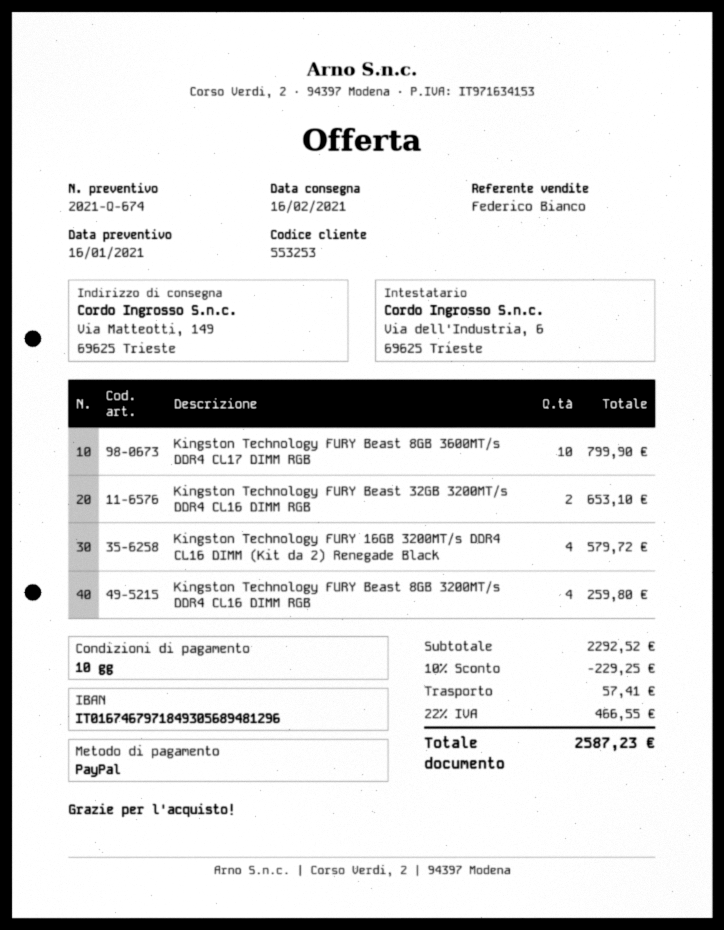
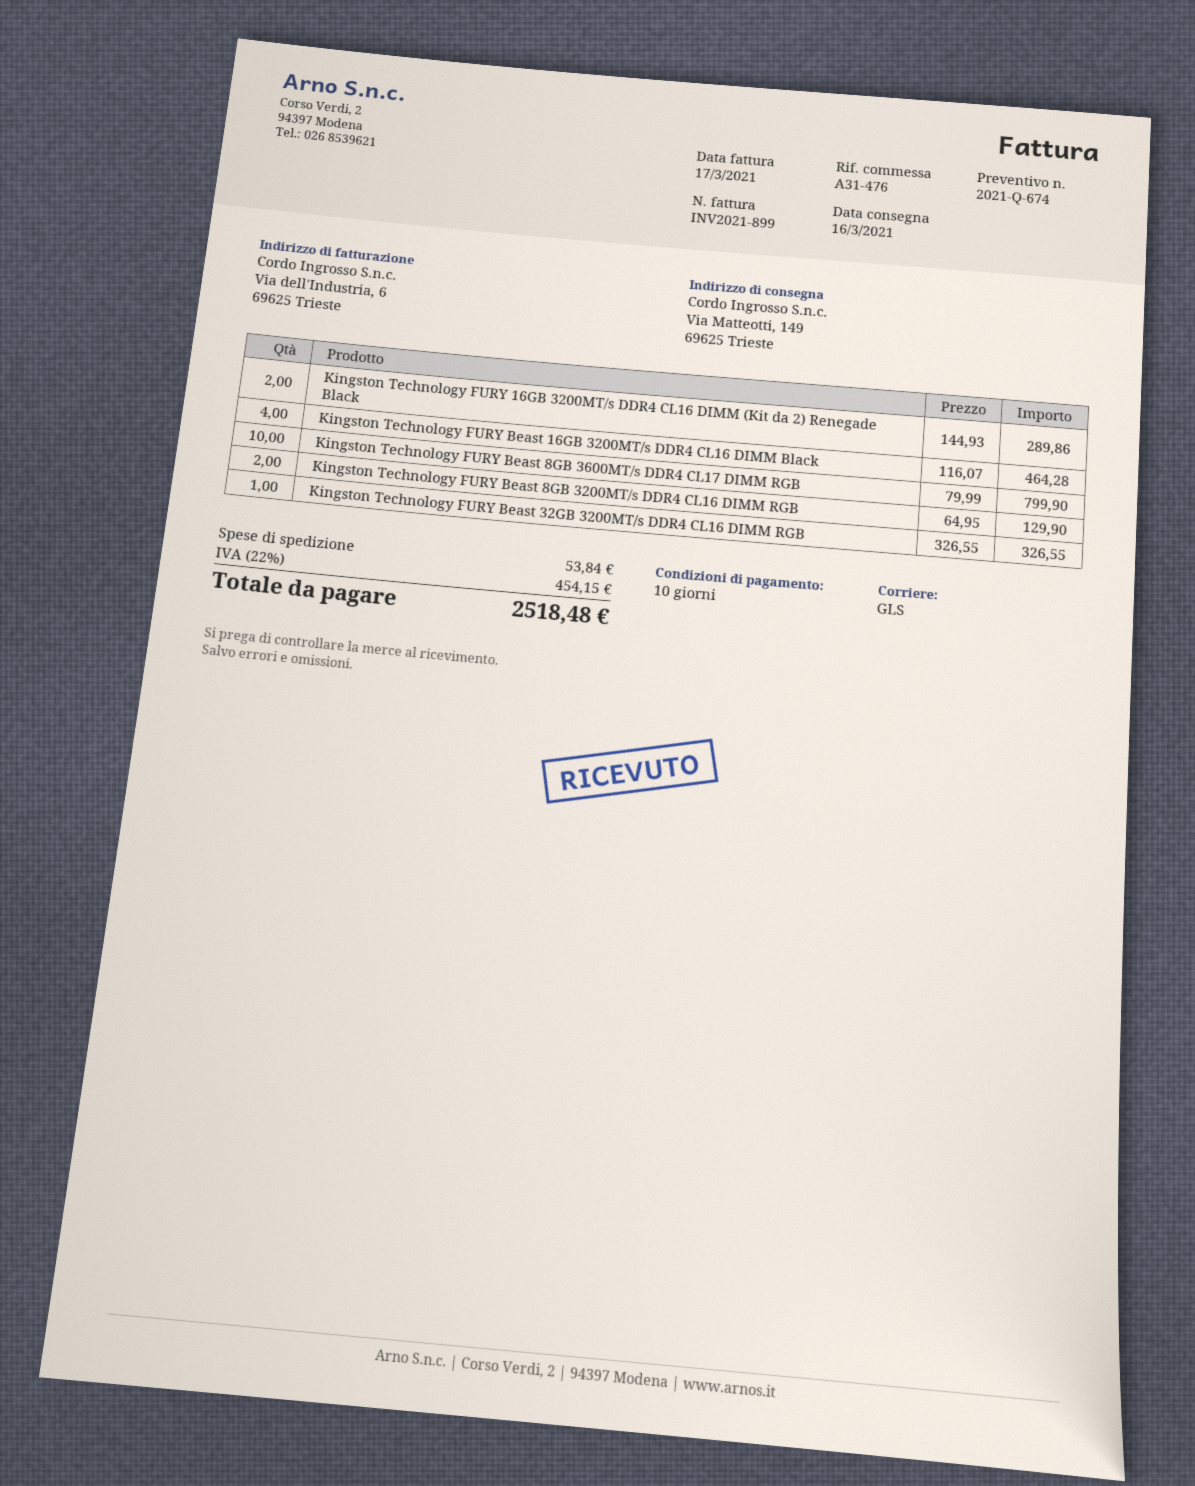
delivery date: 2021-02-16 -> 2021-03-16
Kingston Technology FURY Beast 32GB 3200MT/s DDR4 CL16 DIMM RGB: 2 for 653.10 -> 1 for 326.55
Kingston Technology FURY 16GB 3200MT/s DDR4 CL16 DIMM (Kit da 2) Renegade Black: 4 for 579.72 -> 2 for 289.86
Kingston Technology FURY Beast 8GB 3200MT/s DDR4 CL16 DIMM RGB: 4 for 259.80 -> 2 for 129.90
Kingston Technology FURY Beast 16GB 3200MT/s DDR4 CL16 DIMM Black: none -> 4 for 464.28
discount: 10% = 229.25 -> none
shipping: 57.41 -> 53.84
tax: 22% = 466.55 -> 22% = 454.15
total: 2587.23 -> 2518.48

